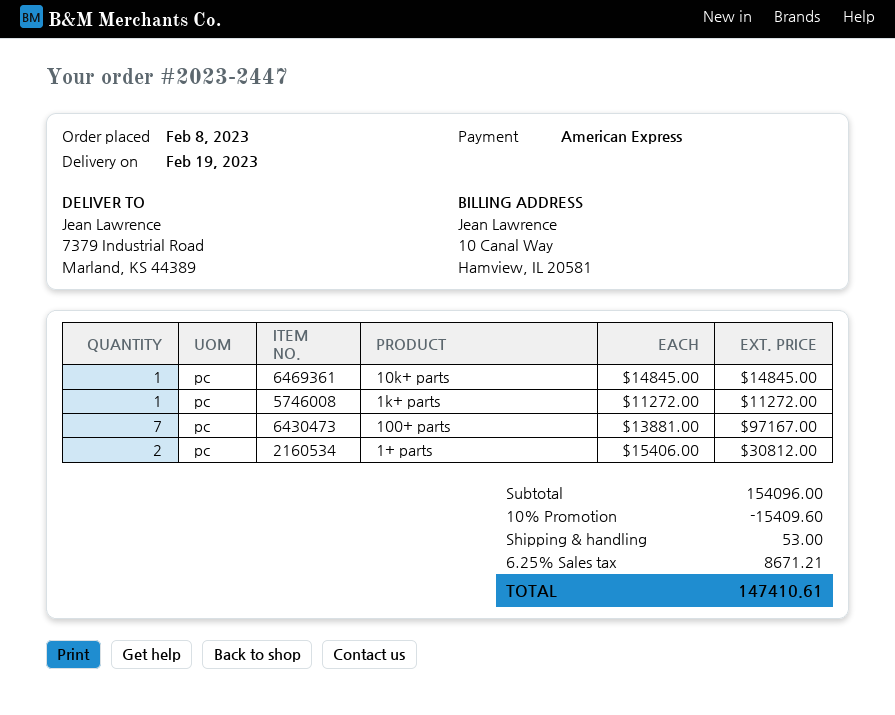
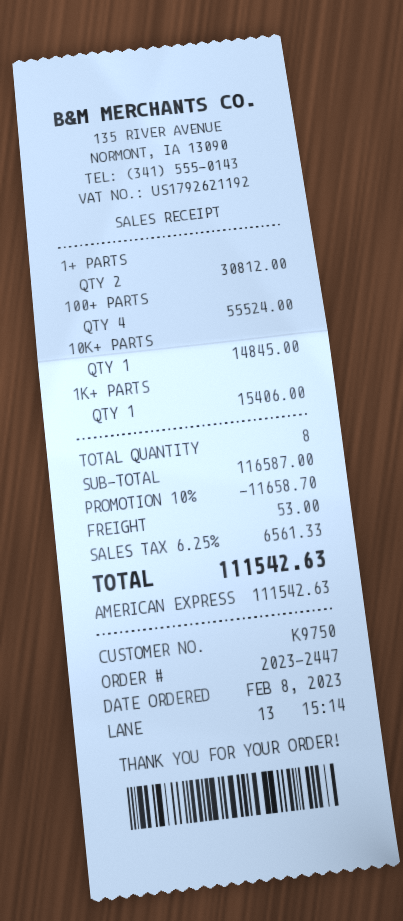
1k+ parts: 1 for 11272.00 -> 1 for 15406.00
100+ parts: 7 for 97167.00 -> 4 for 55524.00
subtotal: 154096.00 -> 116587.00
discount: 10% = 15409.60 -> 10% = 11658.70
tax: 6.25% = 8671.21 -> 6.25% = 6561.33
total: 147410.61 -> 111542.63

